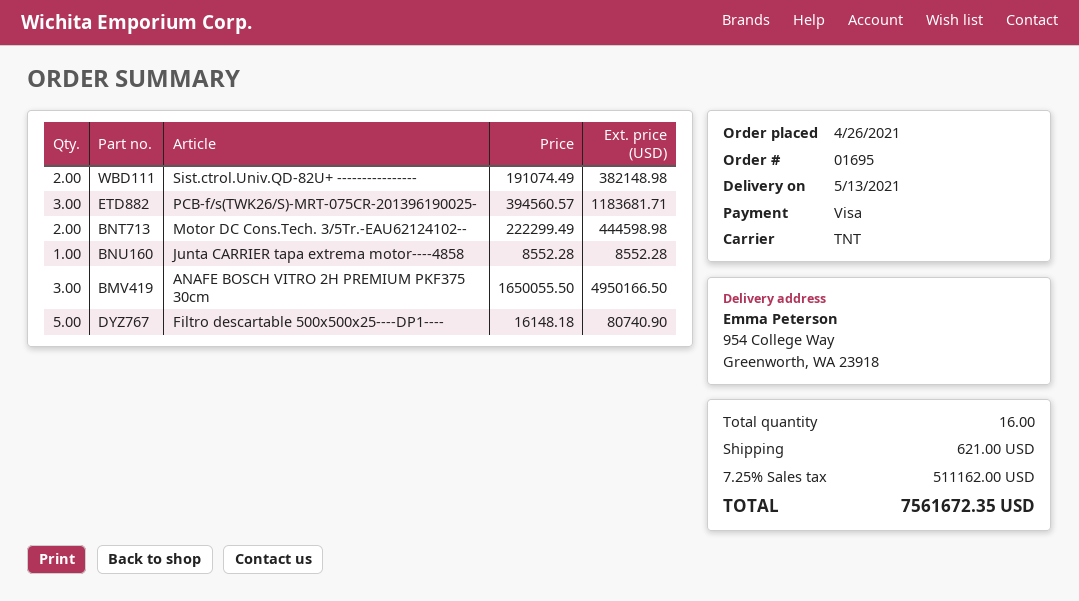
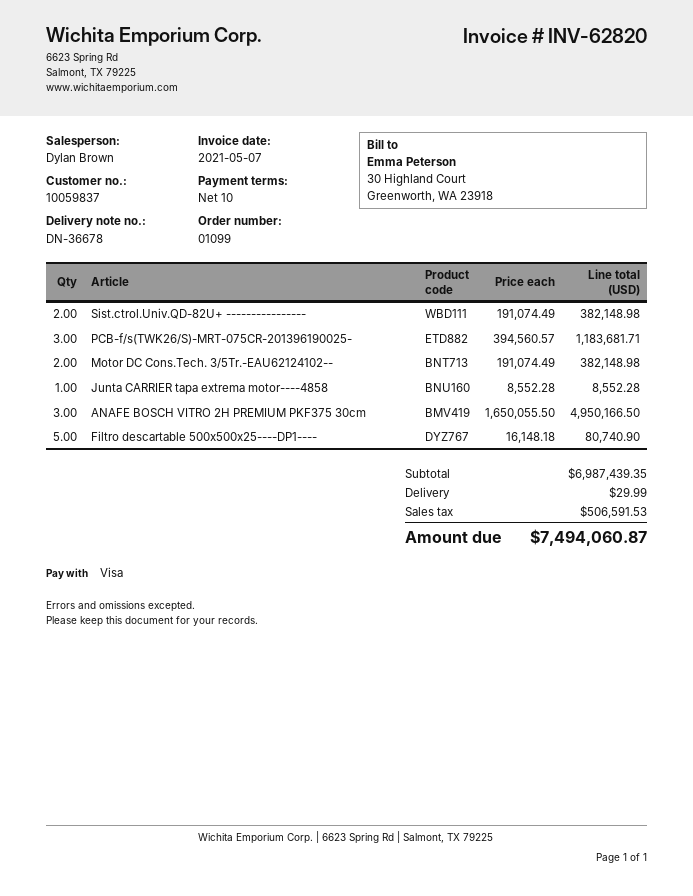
order number: 01695 -> 01099
Motor DC Cons.Tech. 3/5Tr.-EAU62124102--: 2 x 222299.49 = 444598.98 -> 2 x 191074.49 = 382148.98
shipping: 621.00 -> 29.99
tax: 511162.00 -> 506591.53
total: 7561672.35 -> 7494060.87

